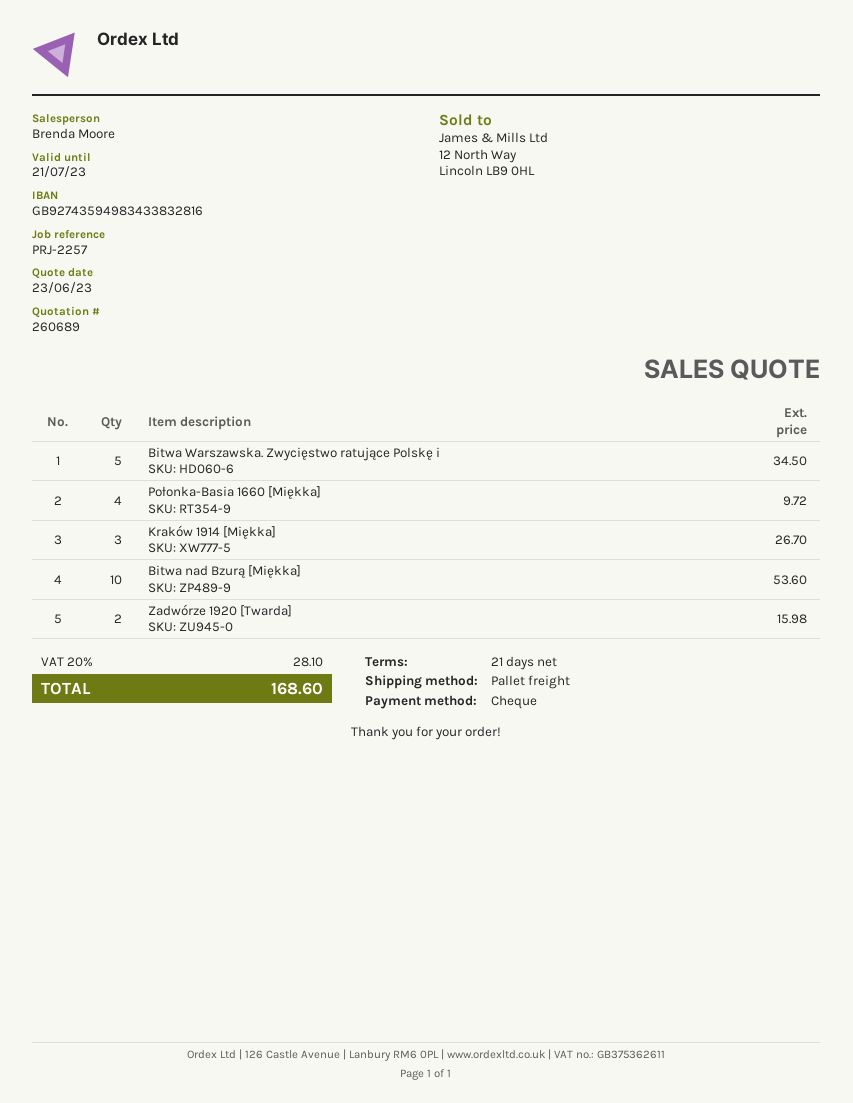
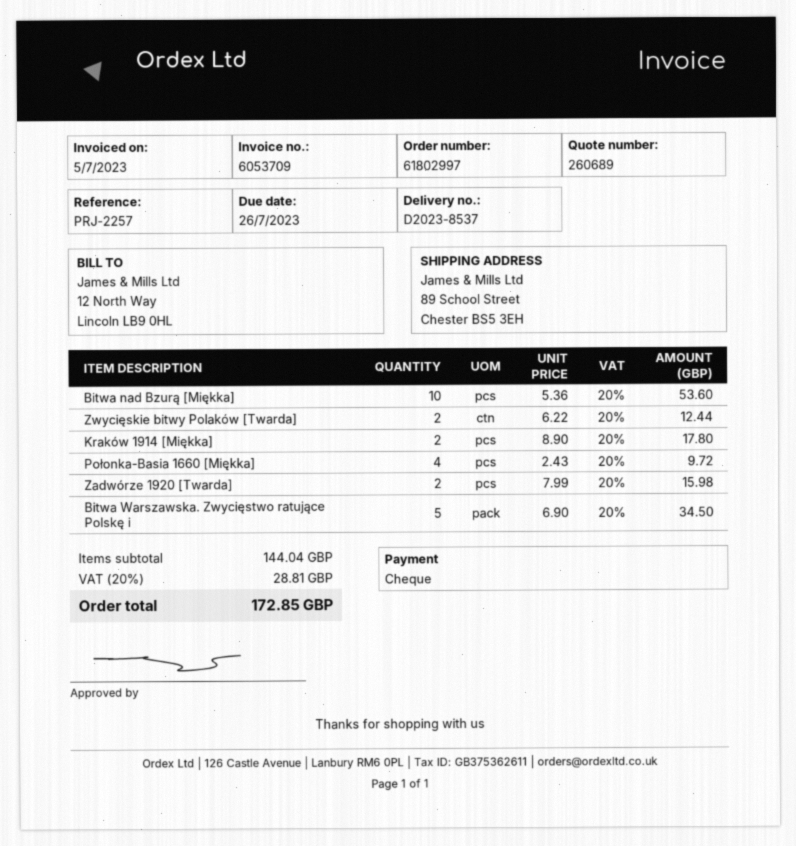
Kraków 1914 [Miękka]: 3 for 26.70 -> 2 for 17.80
Zwycięskie bitwy Polaków [Twarda]: none -> 2 for 12.44
tax: 20% = 28.10 -> 20% = 28.81
total: 168.60 -> 172.85

